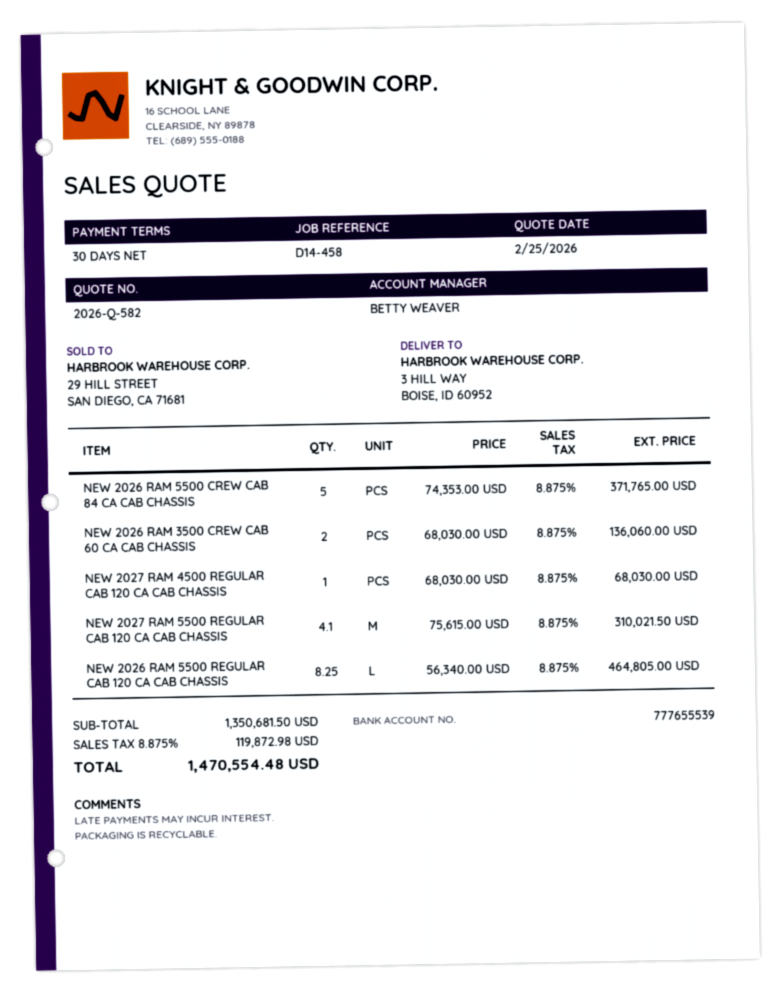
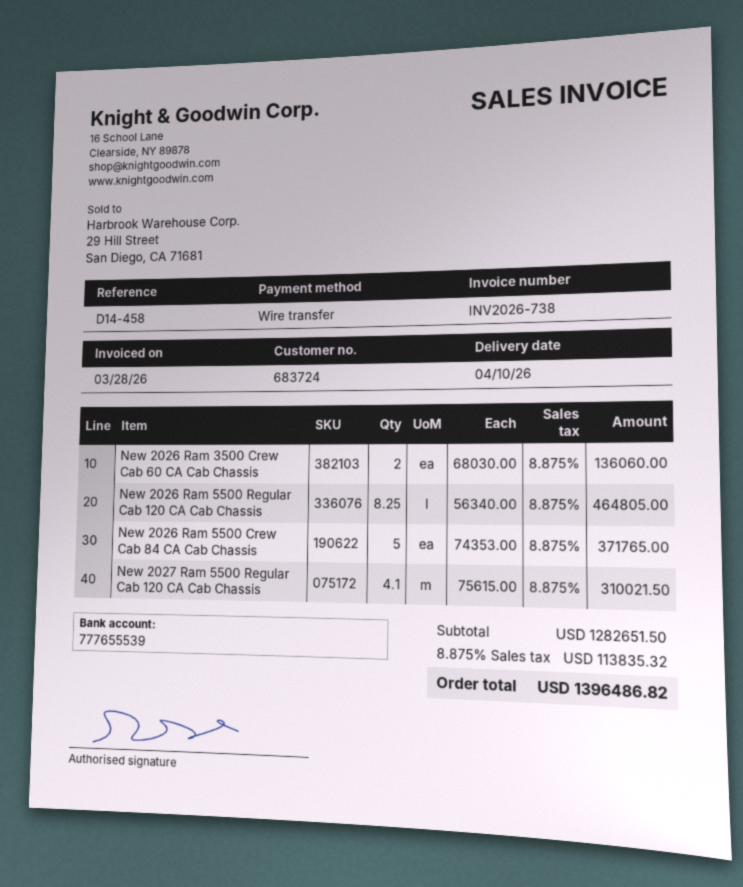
NEW 2027 RAM 4500 REGULAR CAB 120 CA CAB CHASSIS: 1 x 68030.00 = 68030.00 -> none
subtotal: 1350681.50 -> 1282651.50
tax: 8.875% = 119872.98 -> 8.875% = 113835.32
total: 1470554.48 -> 1396486.82

